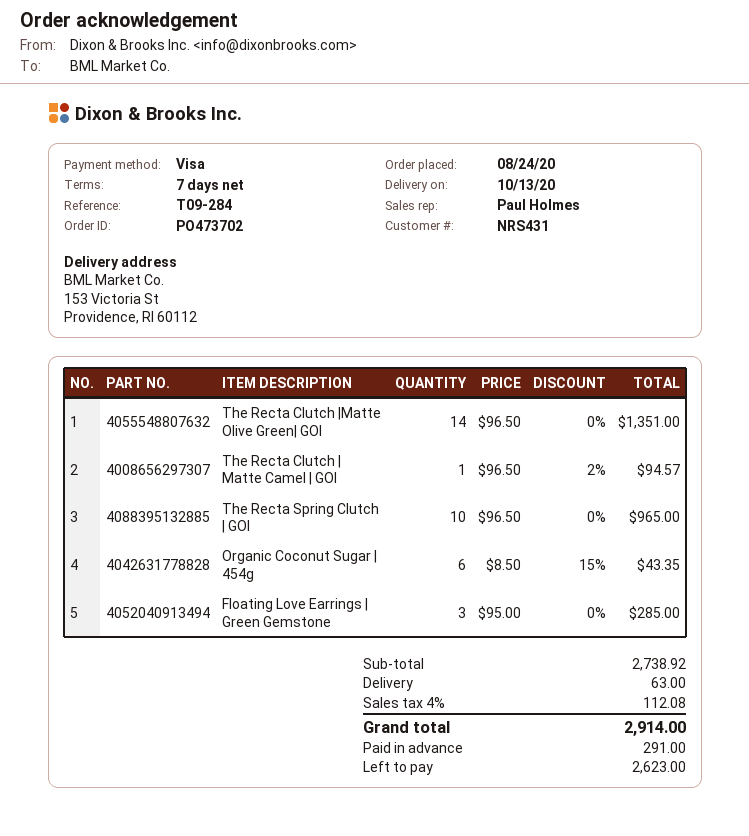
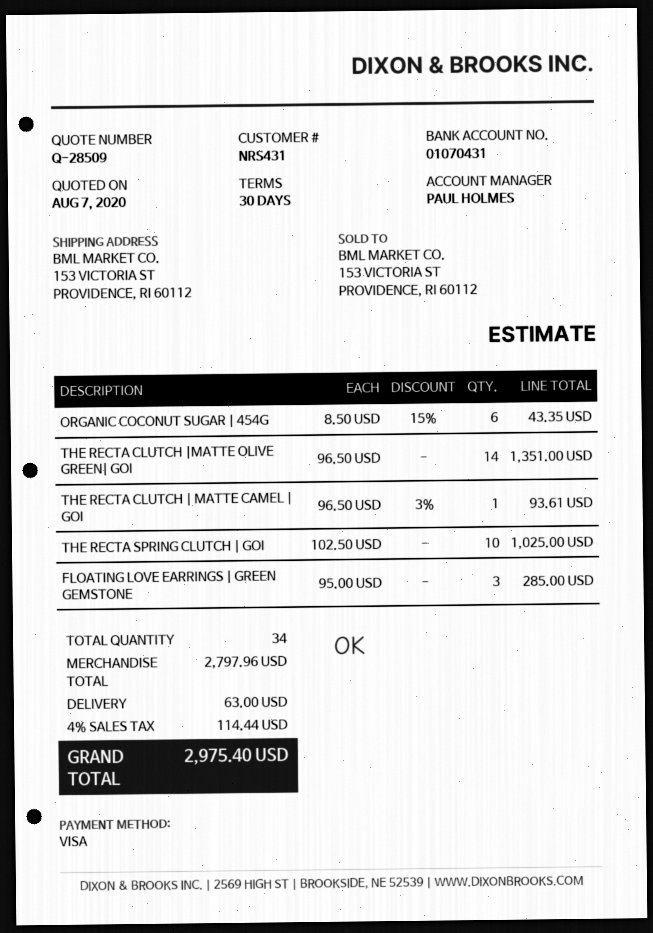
payment terms: 7 days -> 30 days
The Recta Clutch | Matte Camel | GOI: 1 x 96.50 - 2% = 94.57 -> 1 x 96.50 - 3% = 93.61
The Recta Spring Clutch | GOI: 10 x 96.50 = 965.00 -> 10 x 102.50 = 1025.00
subtotal: 2738.92 -> 2797.96
tax: 4% = 112.08 -> 4% = 114.44
total: 2914.00 -> 2975.40

